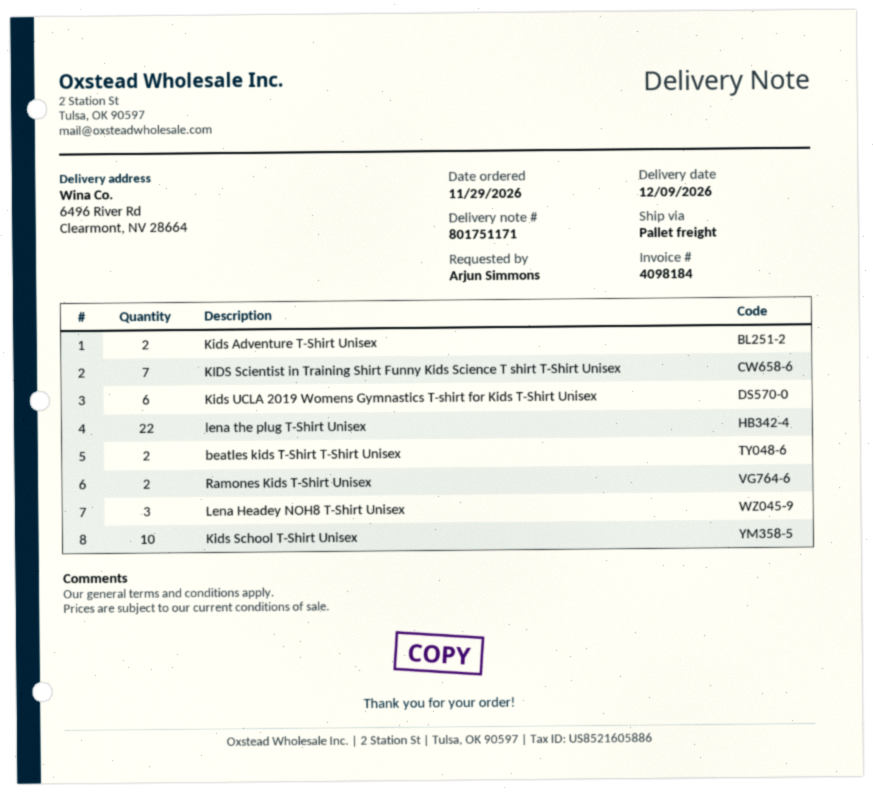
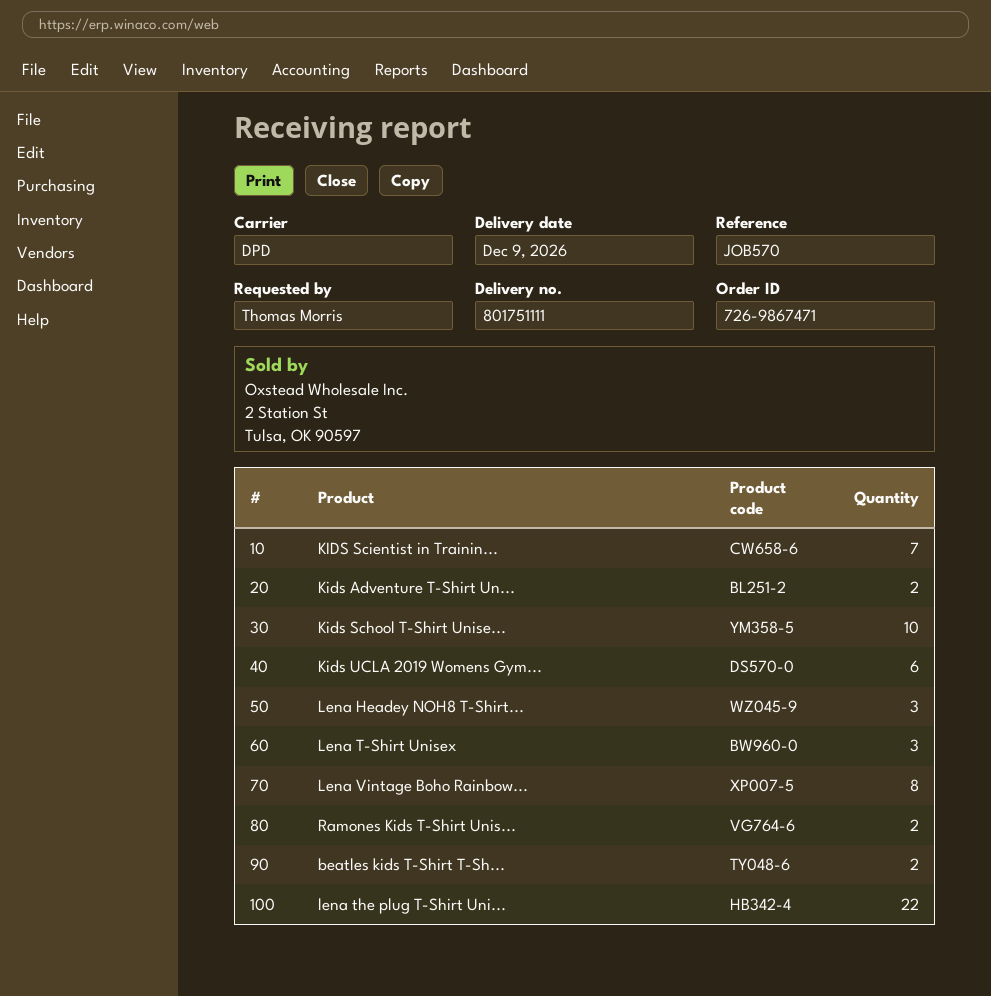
delivery note number: 801751171 -> 801751111
ordered by: Arjun Simmons -> Thomas Morris
shipping method: pallet freight -> DPD
Lena T-Shirt Unisex: none -> 3
Lena Vintage Boho Rainbow...: none -> 8

